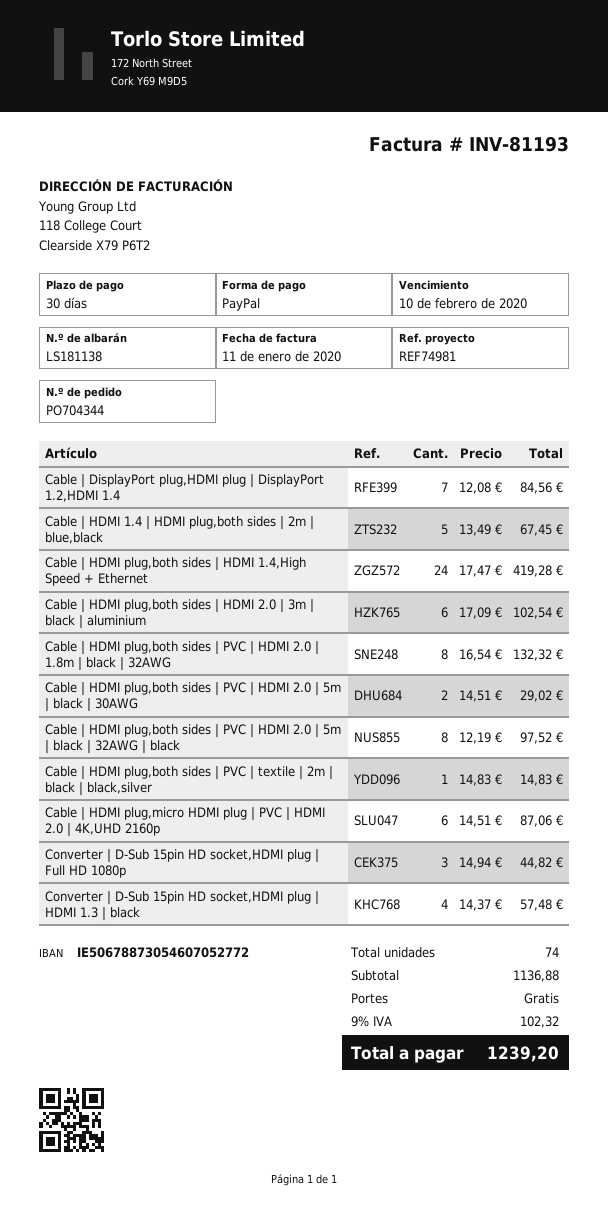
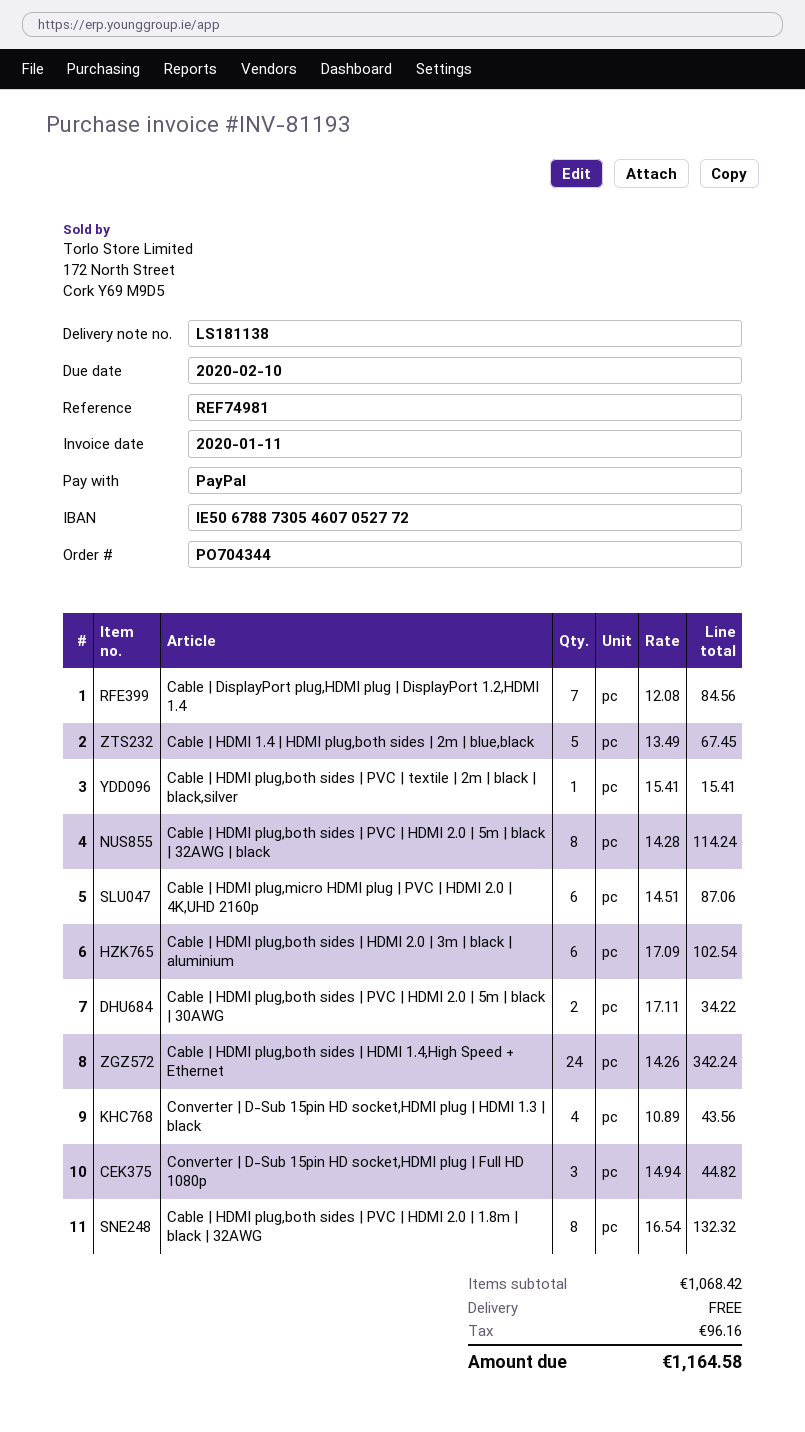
Cable | HDMI plug,both sides | HDMI 1.4,High Speed + Ethernet: 24 x 17.47 = 419.28 -> 24 x 14.26 = 342.24
Cable | HDMI plug,both sides | PVC | HDMI 2.0 | 5m | black | 30AWG: 2 x 14.51 = 29.02 -> 2 x 17.11 = 34.22
Cable | HDMI plug,both sides | PVC | HDMI 2.0 | 5m | black | 32AWG | black: 8 x 12.19 = 97.52 -> 8 x 14.28 = 114.24
Cable | HDMI plug,both sides | PVC | textile | 2m | black | black,silver: 1 x 14.83 = 14.83 -> 1 x 15.41 = 15.41
Converter | D-Sub 15pin HD socket,HDMI plug | HDMI 1.3 | black: 4 x 14.37 = 57.48 -> 4 x 10.89 = 43.56
subtotal: 1136.88 -> 1068.42
tax: 102.32 -> 96.16
total: 1239.20 -> 1164.58

